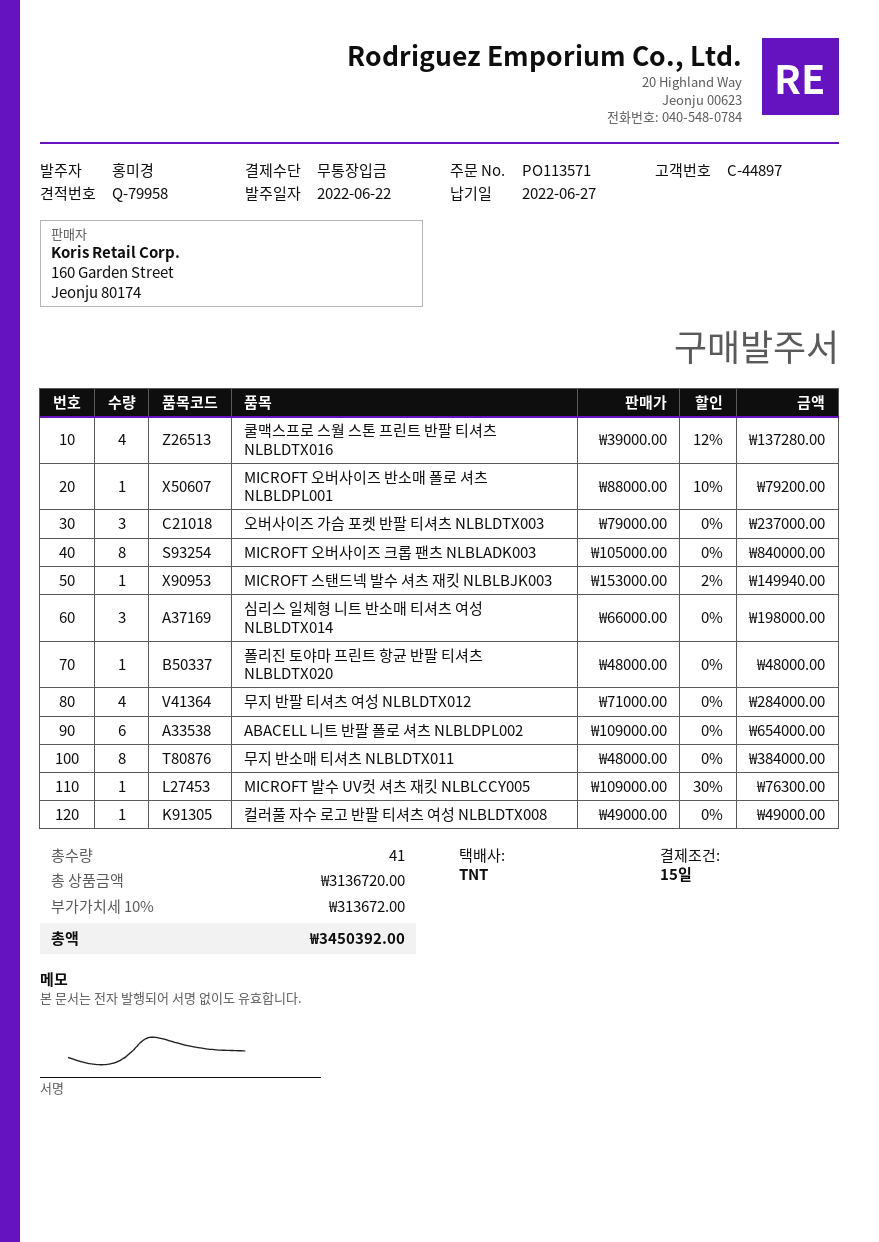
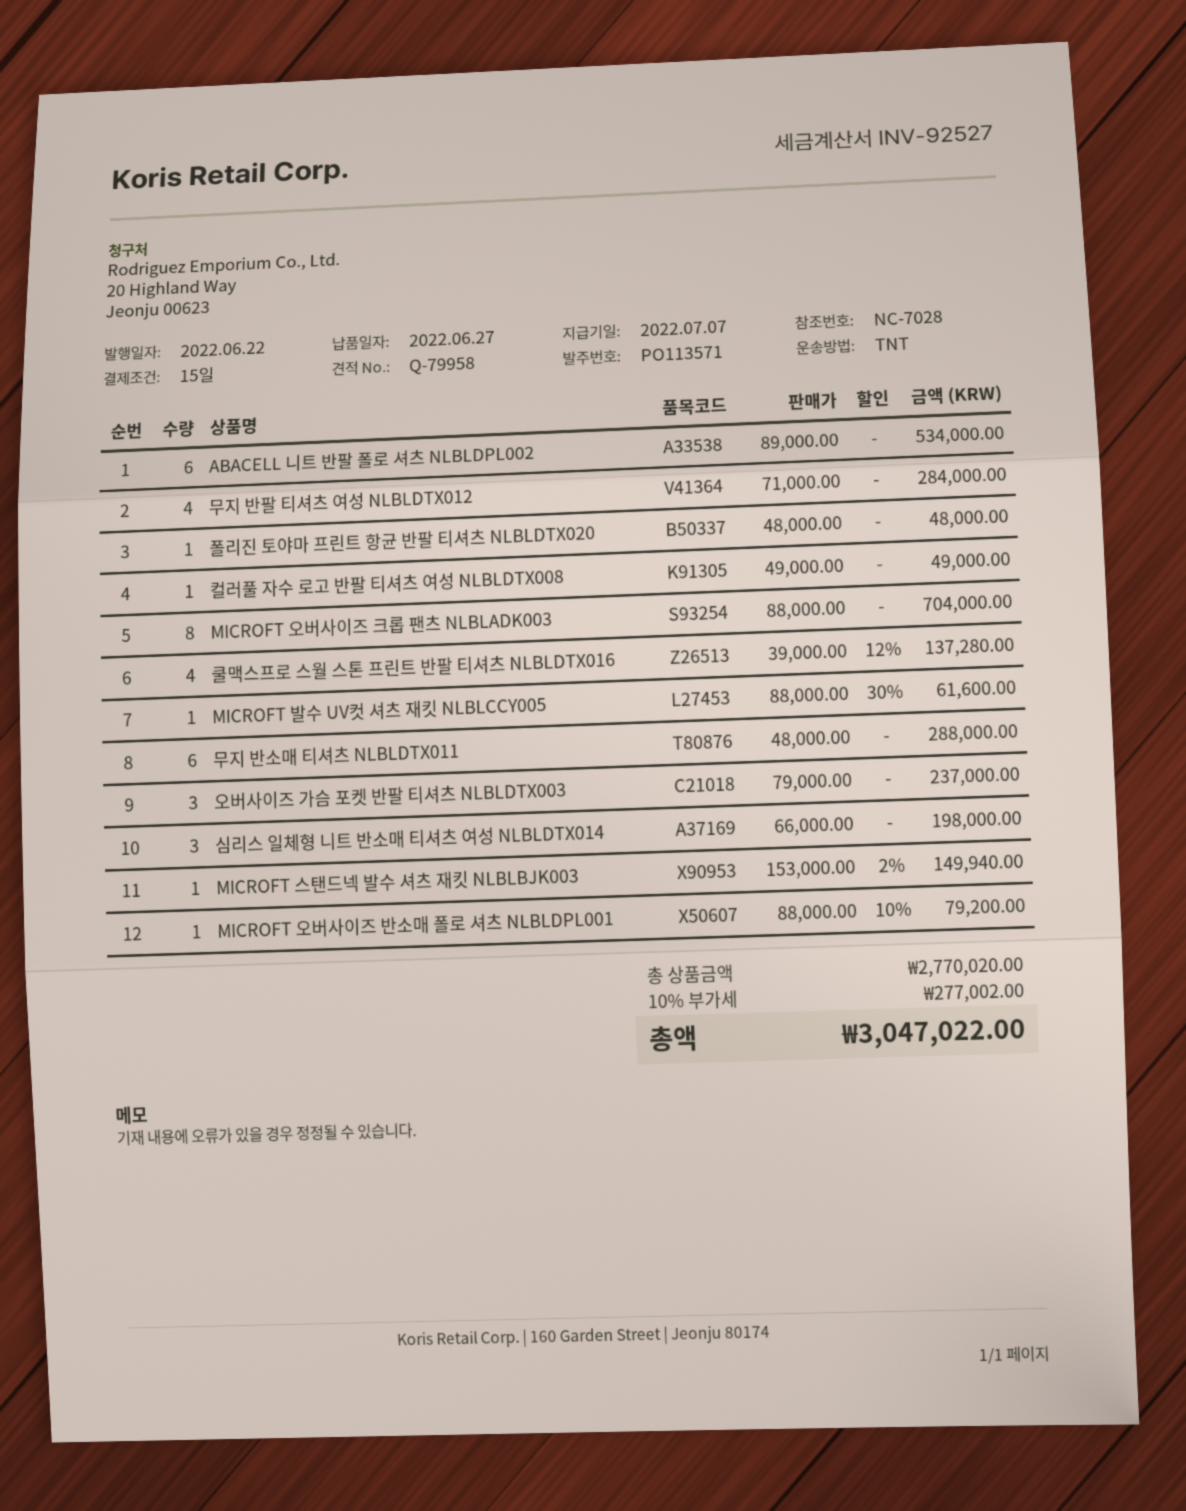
MICROFT 오버사이즈 크롭 팬츠 NLBLADK003: 8 x 105000.00 = 840000.00 -> 8 x 88000.00 = 704000.00
ABACELL 니트 반팔 폴로 셔츠 NLBLDPL002: 6 x 109000.00 = 654000.00 -> 6 x 89000.00 = 534000.00
무지 반소매 티셔츠 NLBLDTX011: 8 x 48000.00 = 384000.00 -> 6 x 48000.00 = 288000.00
MICROFT 발수 UV컷 셔츠 재킷 NLBLCCY005: 1 x 109000.00 - 30% = 76300.00 -> 1 x 88000.00 - 30% = 61600.00
subtotal: 3136720.00 -> 2770020.00
tax: 10% = 313672.00 -> 10% = 277002.00
total: 3450392.00 -> 3047022.00

